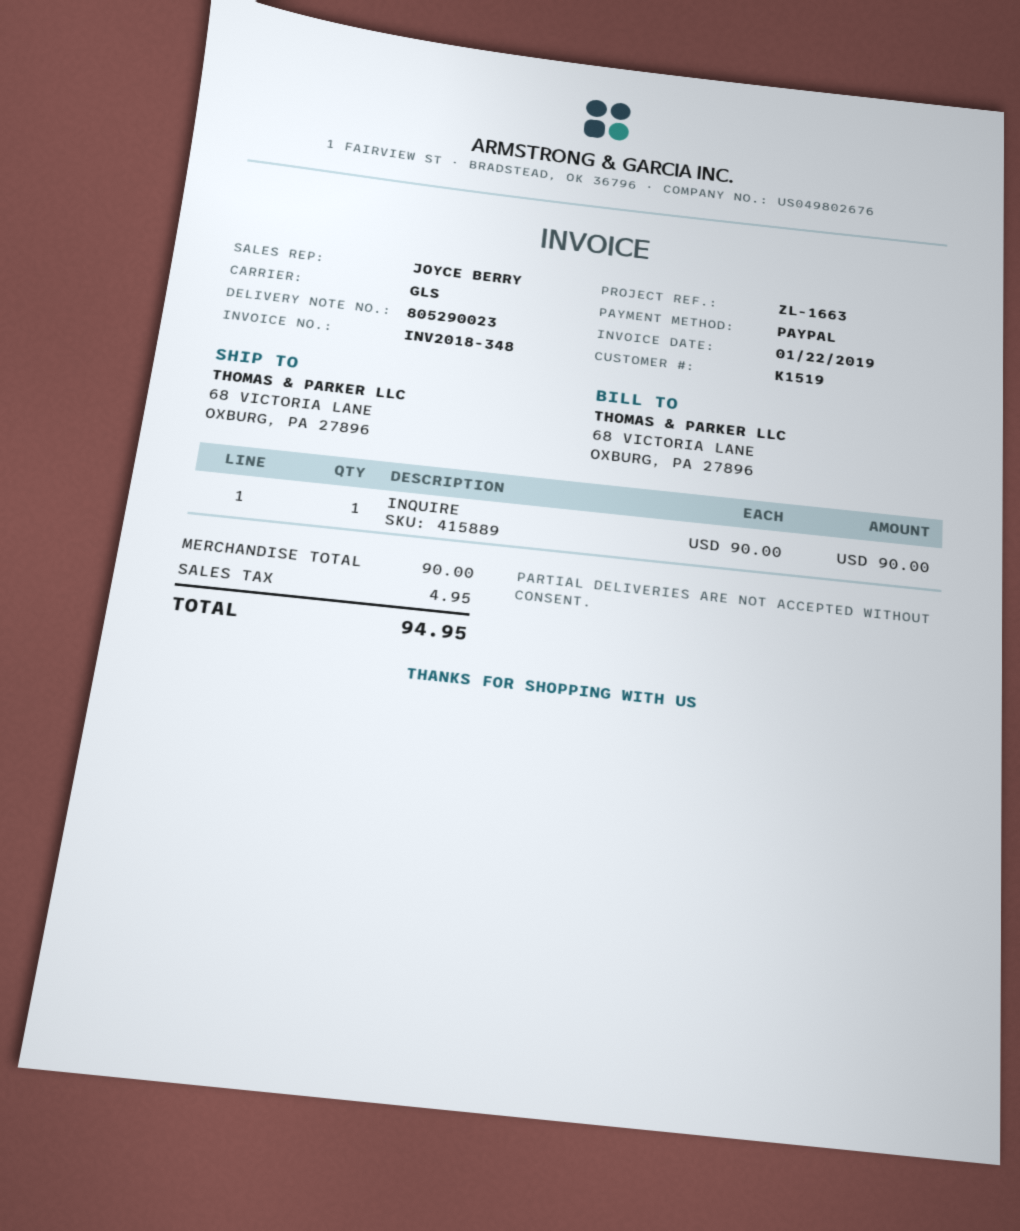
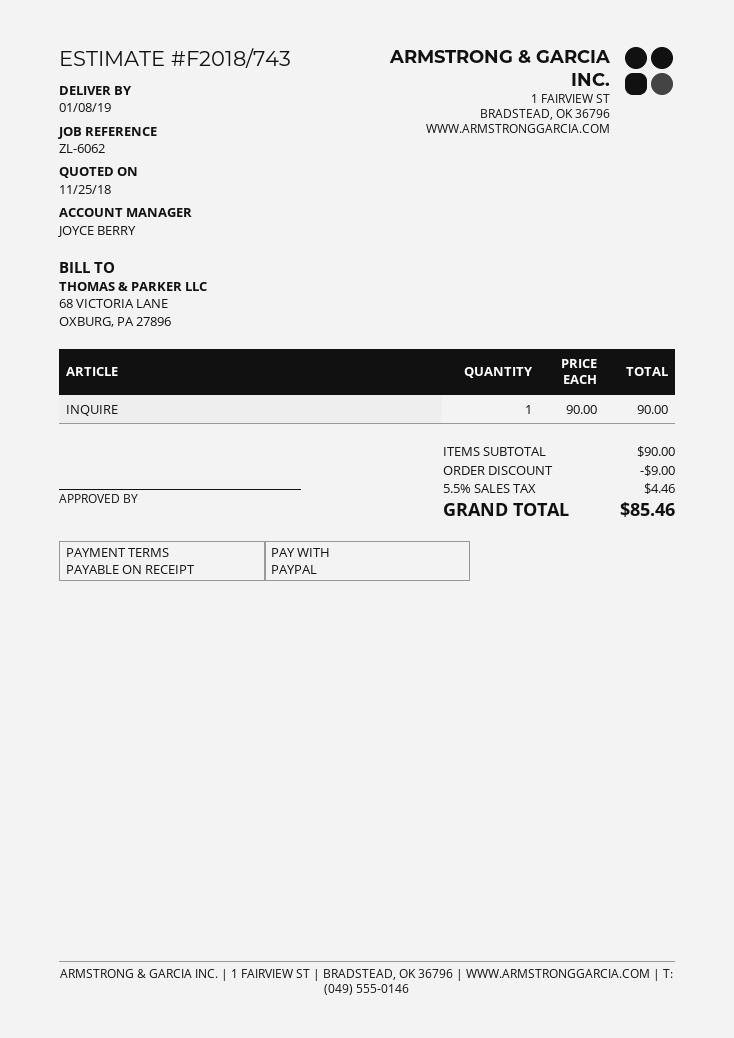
reference: ZL-1663 -> ZL-6062
discount: none -> 9.00
tax: 4.95 -> 4.46
total: 94.95 -> 85.46

